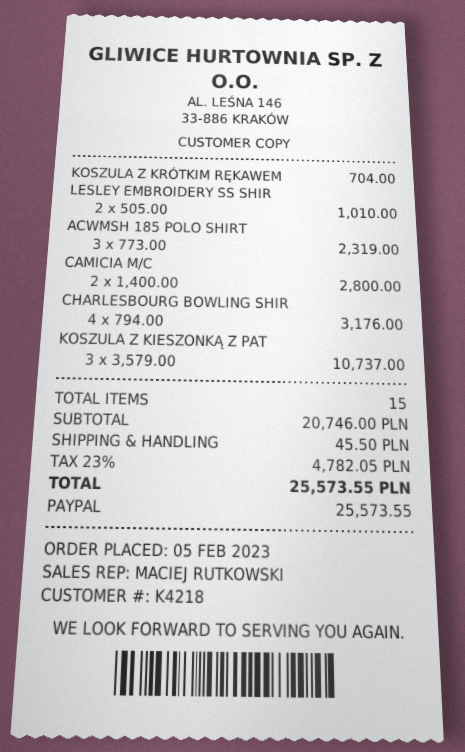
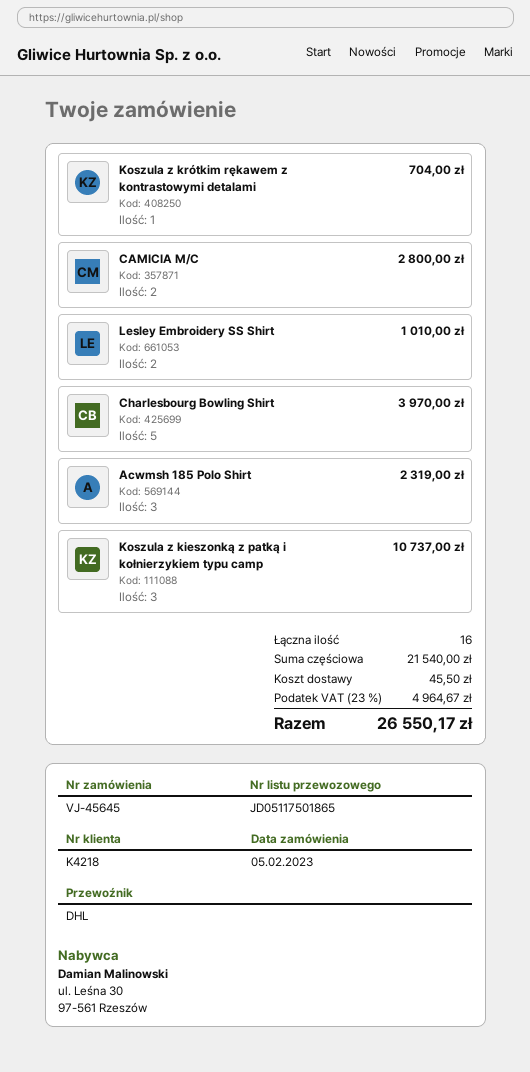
CHARLESBOURG BOWLING SHIR: 4 for 3176.00 -> 5 for 3970.00
total quantity: 15 -> 16
subtotal: 20746.00 -> 21540.00
tax: 23% = 4782.05 -> 23% = 4964.67
total: 25573.55 -> 26550.17

